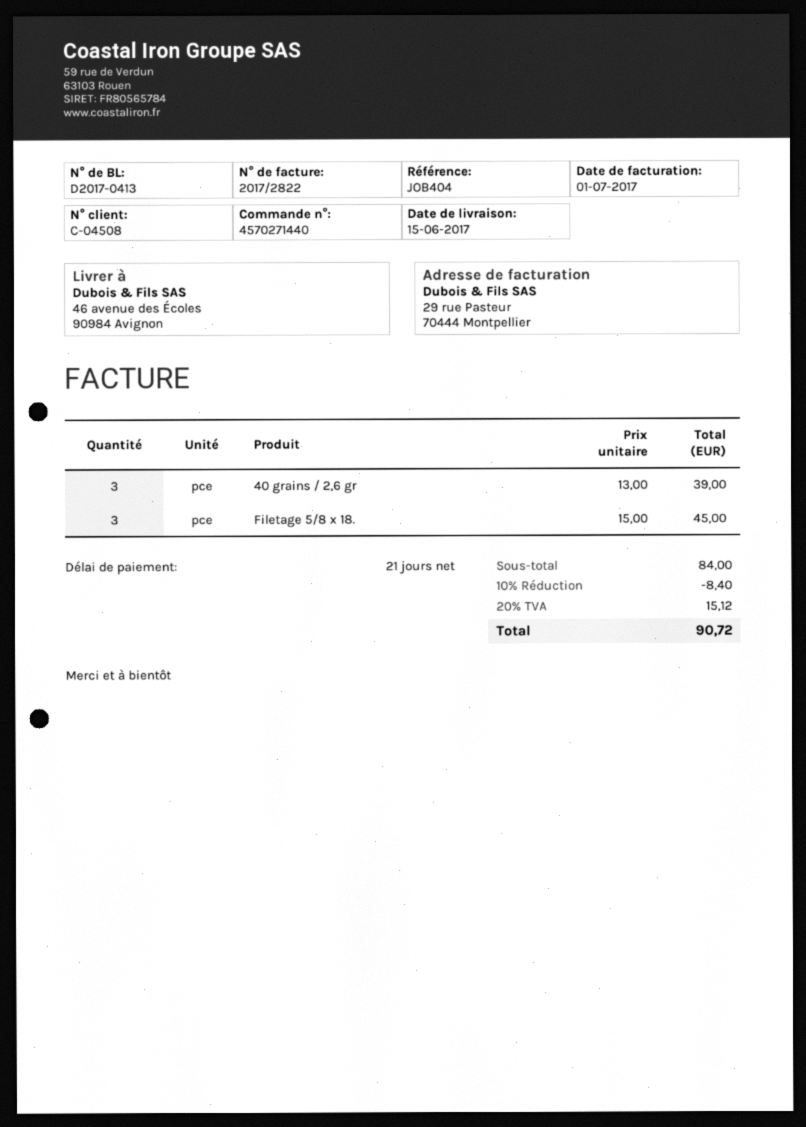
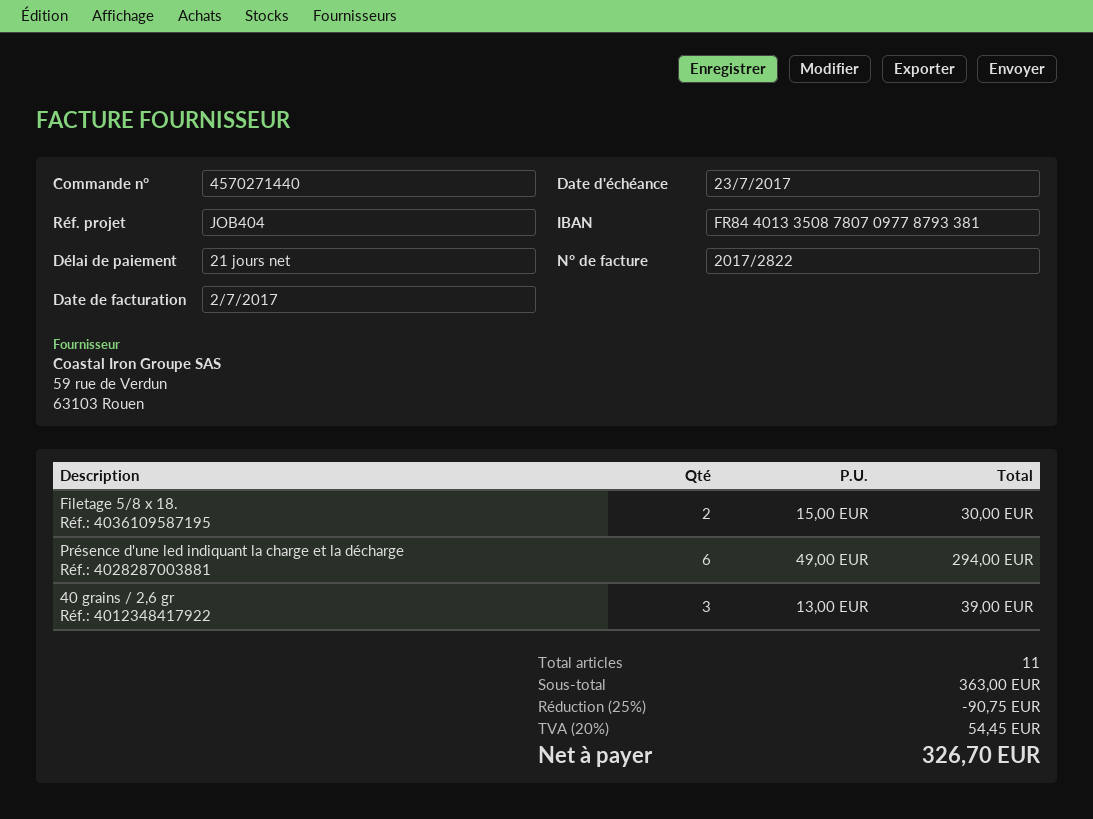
invoice date: 2017-07-01 -> 2017-07-02
Filetage 5/8 x 18.: 3 x 15.00 = 45.00 -> 2 x 15.00 = 30.00
Présence d'une led indiquant la charge et la décharge: none -> 6 x 49.00 = 294.00
subtotal: 84.00 -> 363.00
discount: 10% = 8.40 -> 25% = 90.75
tax: 20% = 15.12 -> 20% = 54.45
total: 90.72 -> 326.70

